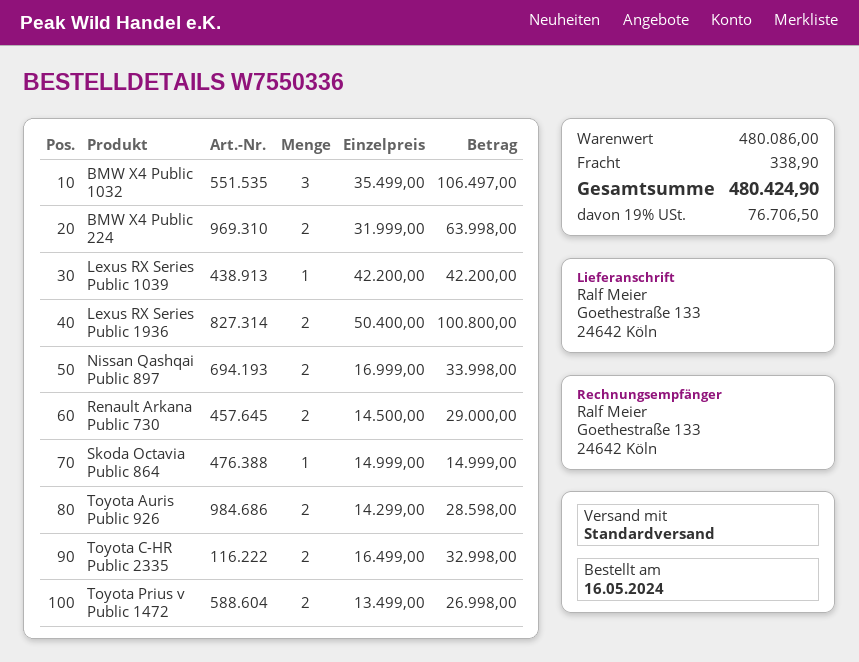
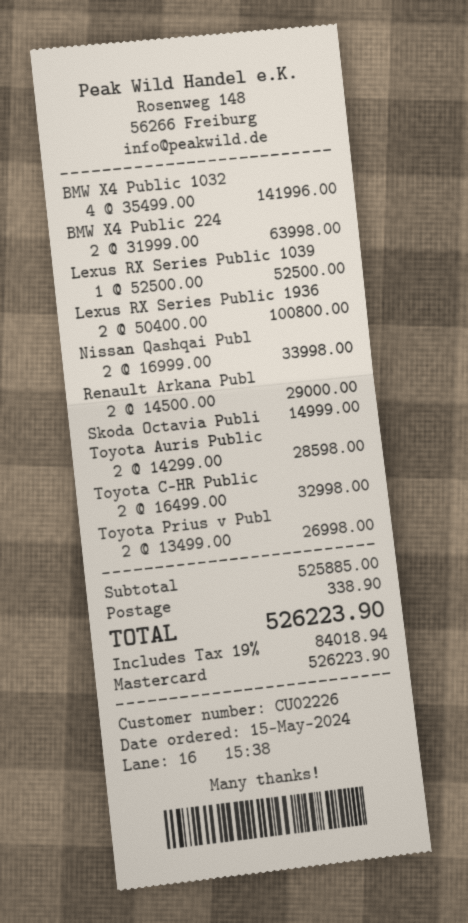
order date: 2024-05-16 -> 2024-05-15
BMW X4 Public 1032: 3 x 35499.00 = 106497.00 -> 4 x 35499.00 = 141996.00
Lexus RX Series Public 1039: 1 x 42200.00 = 42200.00 -> 1 x 52500.00 = 52500.00
subtotal: 480086.00 -> 525885.00
tax: 19% = 76706.50 -> 19% = 84018.94
total: 480424.90 -> 526223.90

